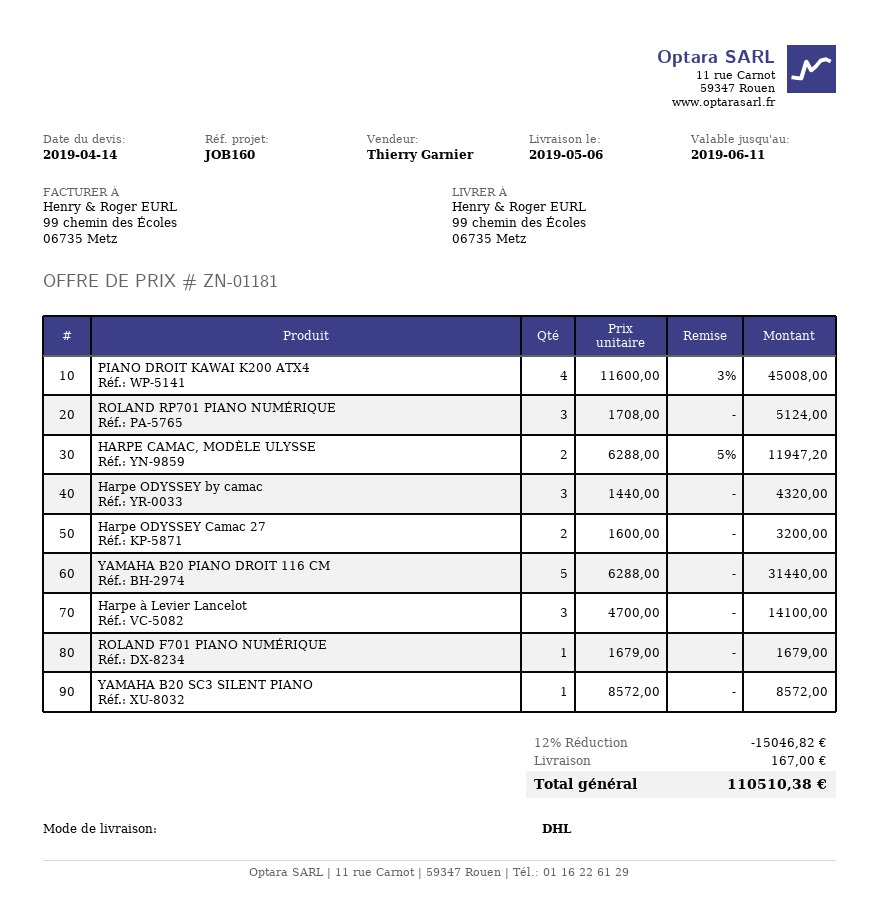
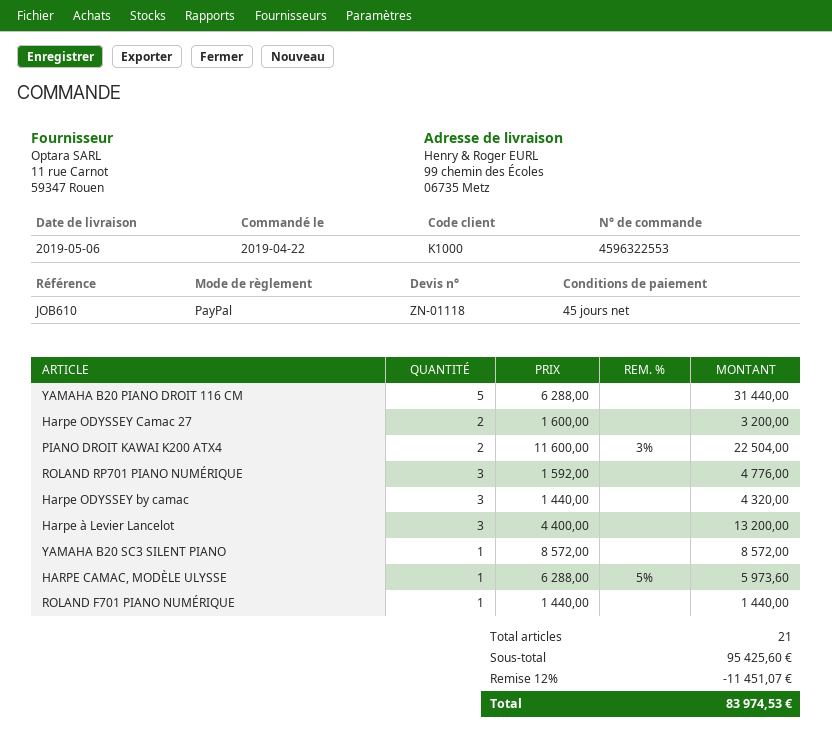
quote number: ZN-01181 -> ZN-01118
reference: JOB160 -> JOB610
PIANO DROIT KAWAI K200 ATX4: 4 x 11600.00 - 3% = 45008.00 -> 2 x 11600.00 - 3% = 22504.00
ROLAND RP701 PIANO NUMÉRIQUE: 3 x 1708.00 = 5124.00 -> 3 x 1592.00 = 4776.00
HARPE CAMAC, MODÈLE ULYSSE: 2 x 6288.00 - 5% = 11947.20 -> 1 x 6288.00 - 5% = 5973.60
Harpe à Levier Lancelot: 3 x 4700.00 = 14100.00 -> 3 x 4400.00 = 13200.00
ROLAND F701 PIANO NUMÉRIQUE: 1 x 1679.00 = 1679.00 -> 1 x 1440.00 = 1440.00
discount: 12% = 15046.82 -> 12% = 11451.07
shipping: 167.00 -> none
total: 110510.38 -> 83974.53

